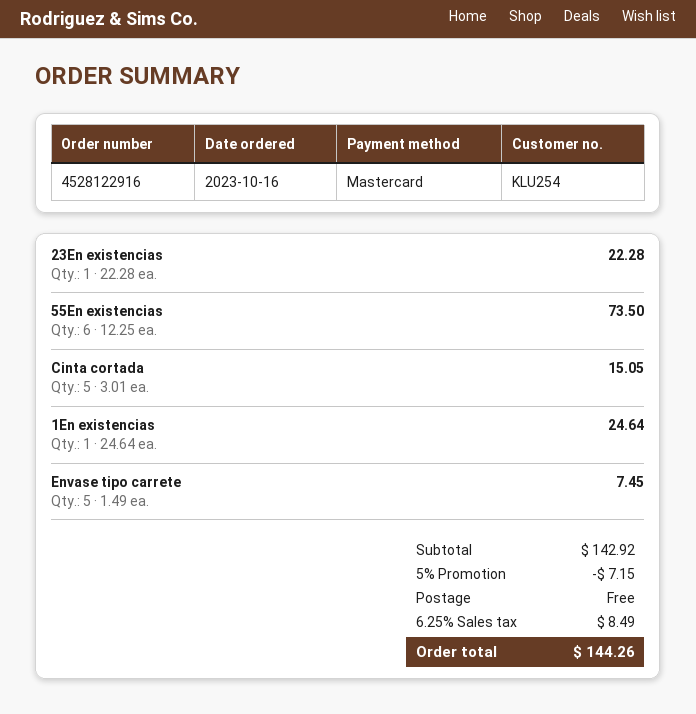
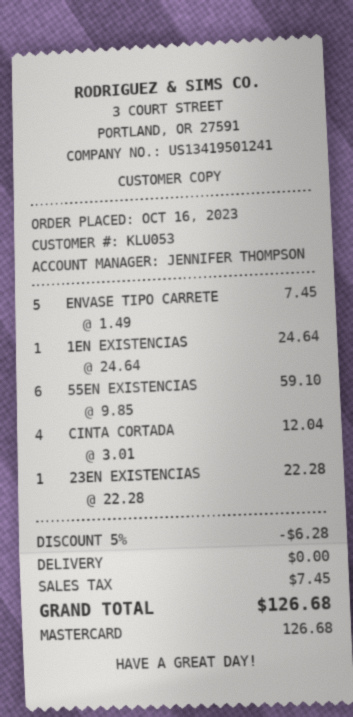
customer number: KLU254 -> KLU053
55En existencias: 6 x 12.25 = 73.50 -> 6 x 9.85 = 59.10
Cinta cortada: 5 x 3.01 = 15.05 -> 4 x 3.01 = 12.04
discount: 5% = 7.15 -> 5% = 6.28
tax: 8.49 -> 7.45
total: 144.26 -> 126.68

